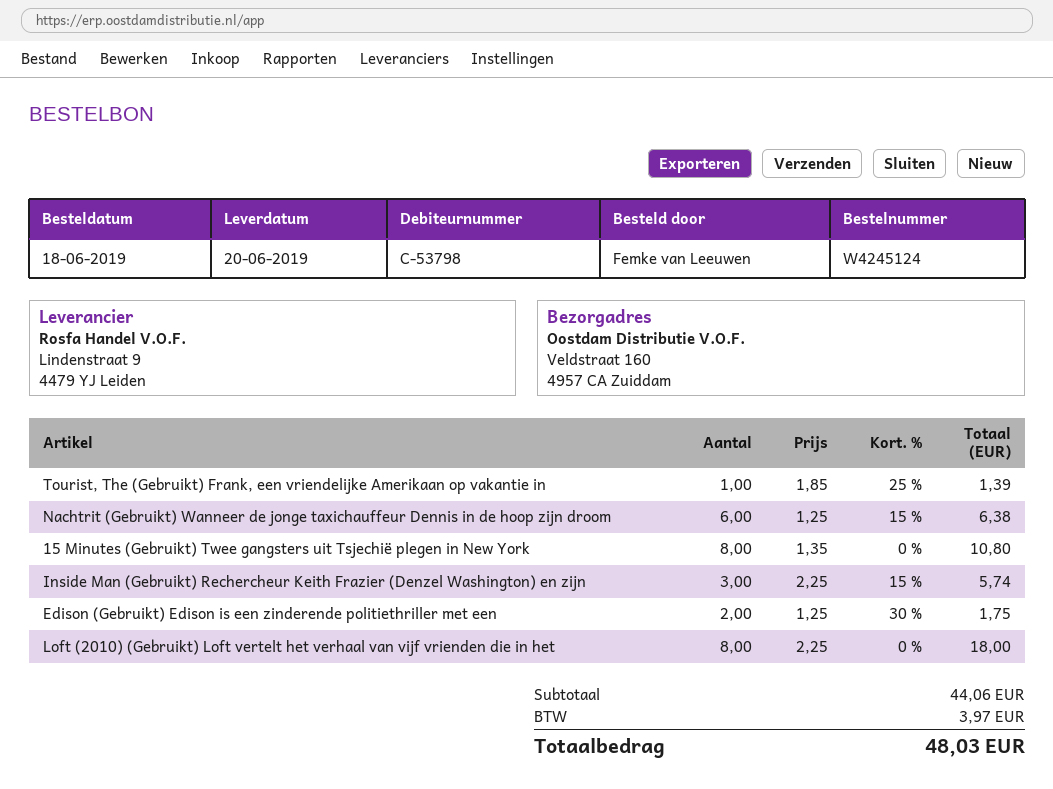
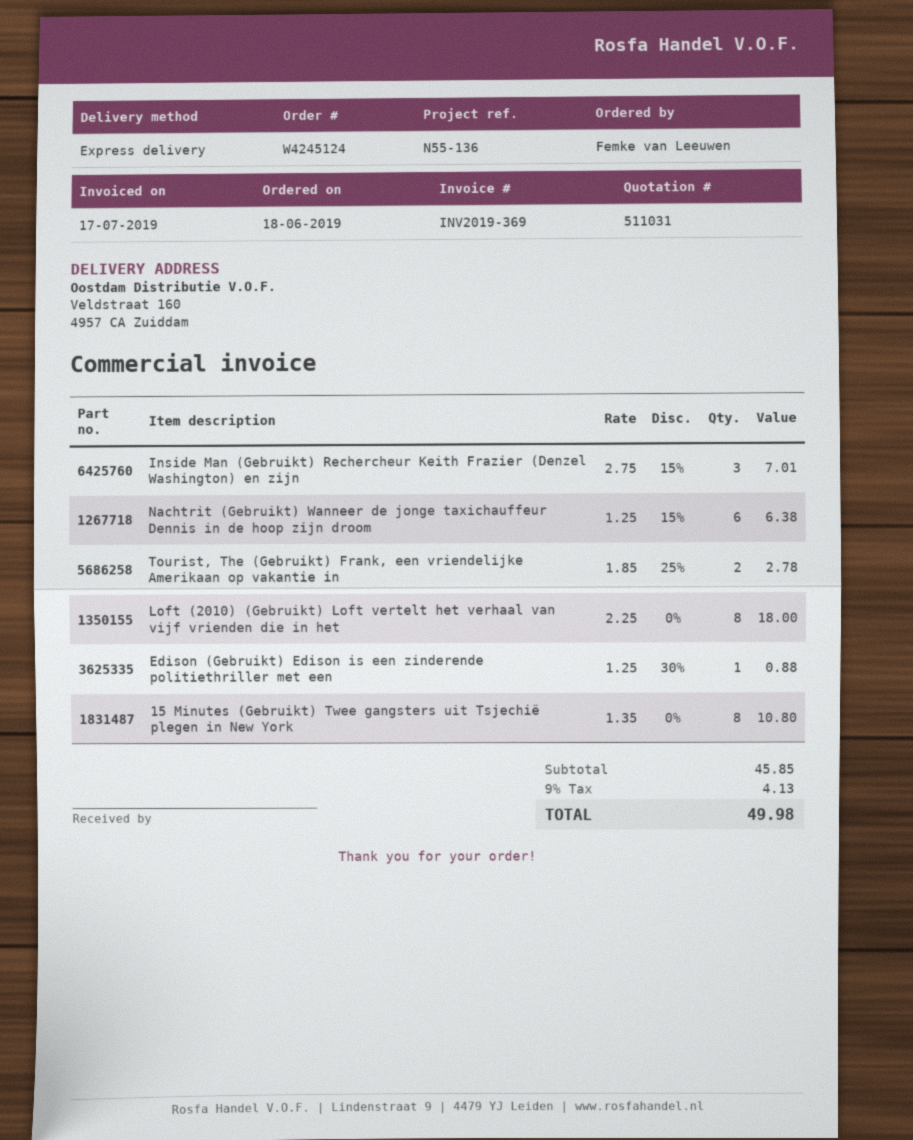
Tourist, The (Gebruikt) Frank, een vriendelijke Amerikaan op vakantie in: 1 x 1.85 - 25% = 1.39 -> 2 x 1.85 - 25% = 2.78
Inside Man (Gebruikt) Rechercheur Keith Frazier (Denzel Washington) en zijn: 3 x 2.25 - 15% = 5.74 -> 3 x 2.75 - 15% = 7.01
Edison (Gebruikt) Edison is een zinderende politiethriller met een: 2 x 1.25 - 30% = 1.75 -> 1 x 1.25 - 30% = 0.88
subtotal: 44.06 -> 45.85
tax: 3.97 -> 4.13
total: 48.03 -> 49.98

